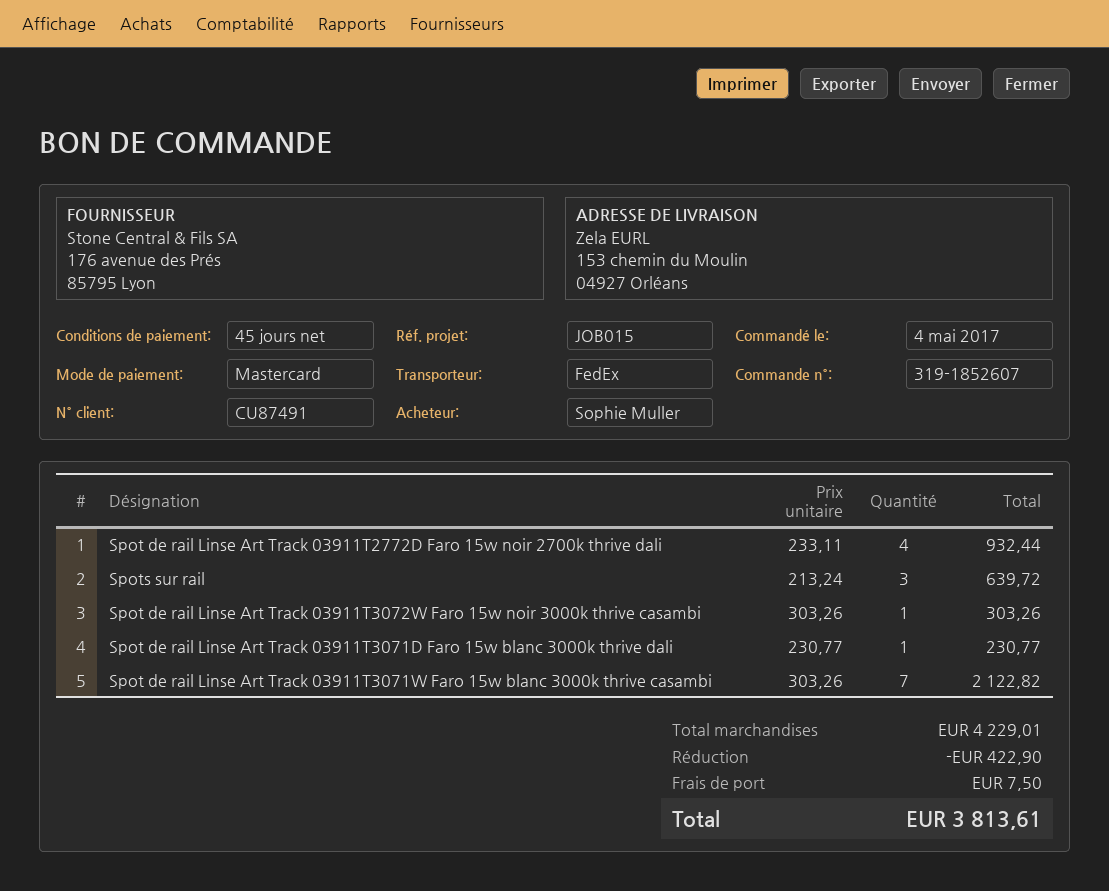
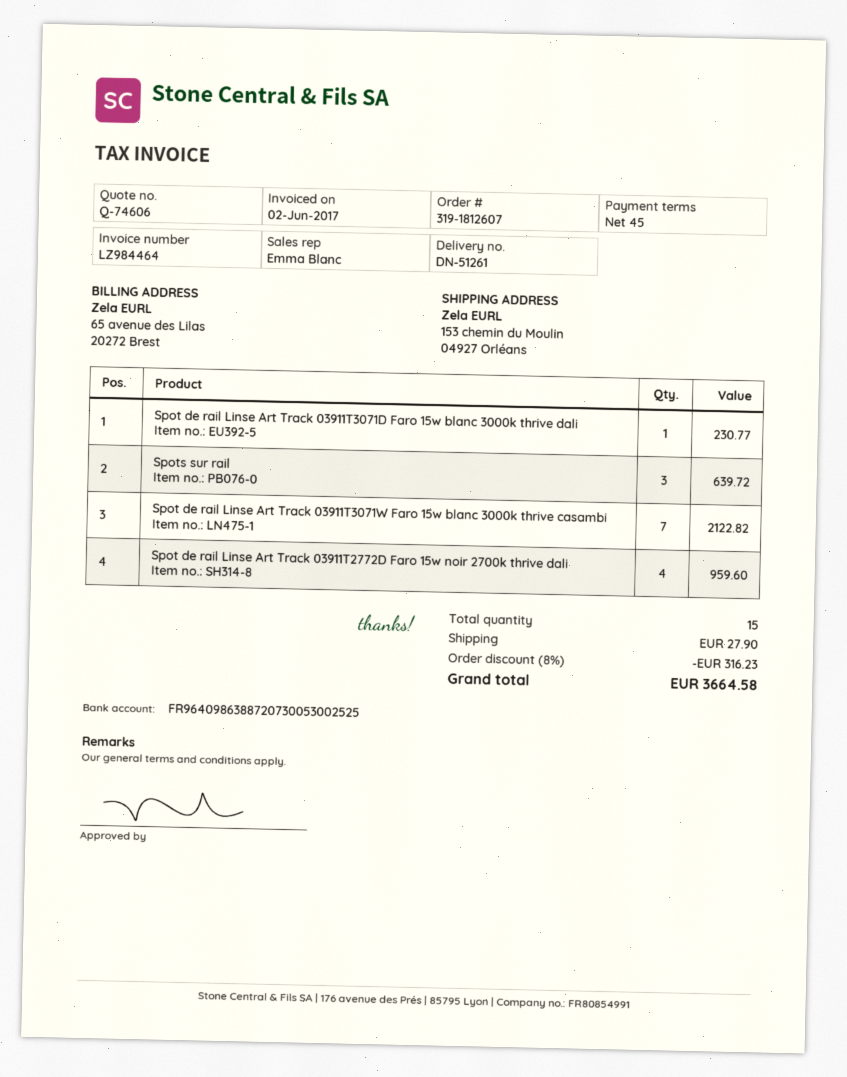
order number: 319-1852607 -> 319-1812607
Spot de rail Linse Art Track 03911T2772D Faro 15w noir 2700k thrive dali: 4 for 932.44 -> 4 for 959.60
Spot de rail Linse Art Track 03911T3072W Faro 15w noir 3000k thrive casambi: 1 for 303.26 -> none
discount: 422.90 -> 316.23
shipping: 7.50 -> 27.90
total: 3813.61 -> 3664.58

